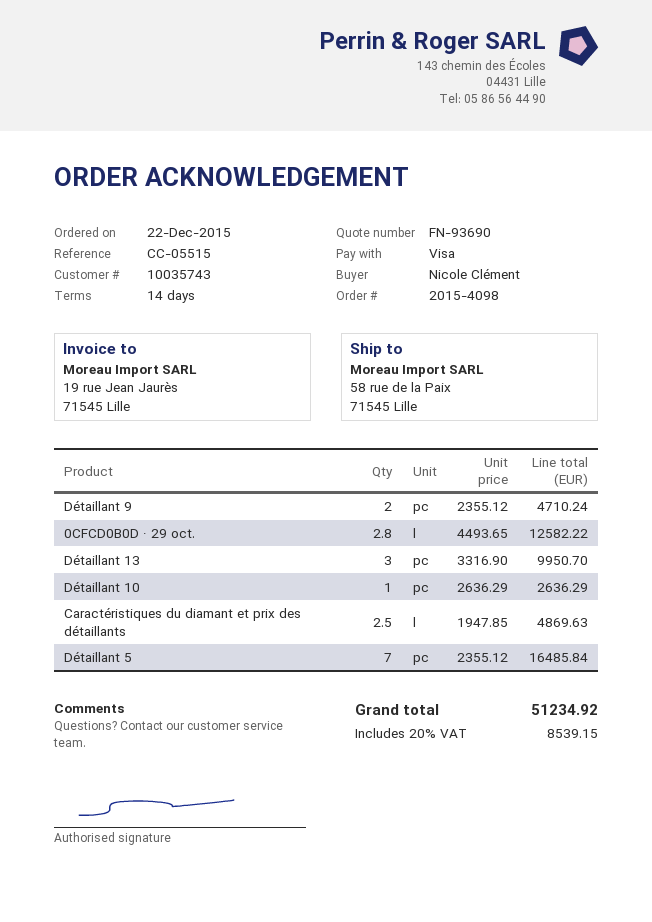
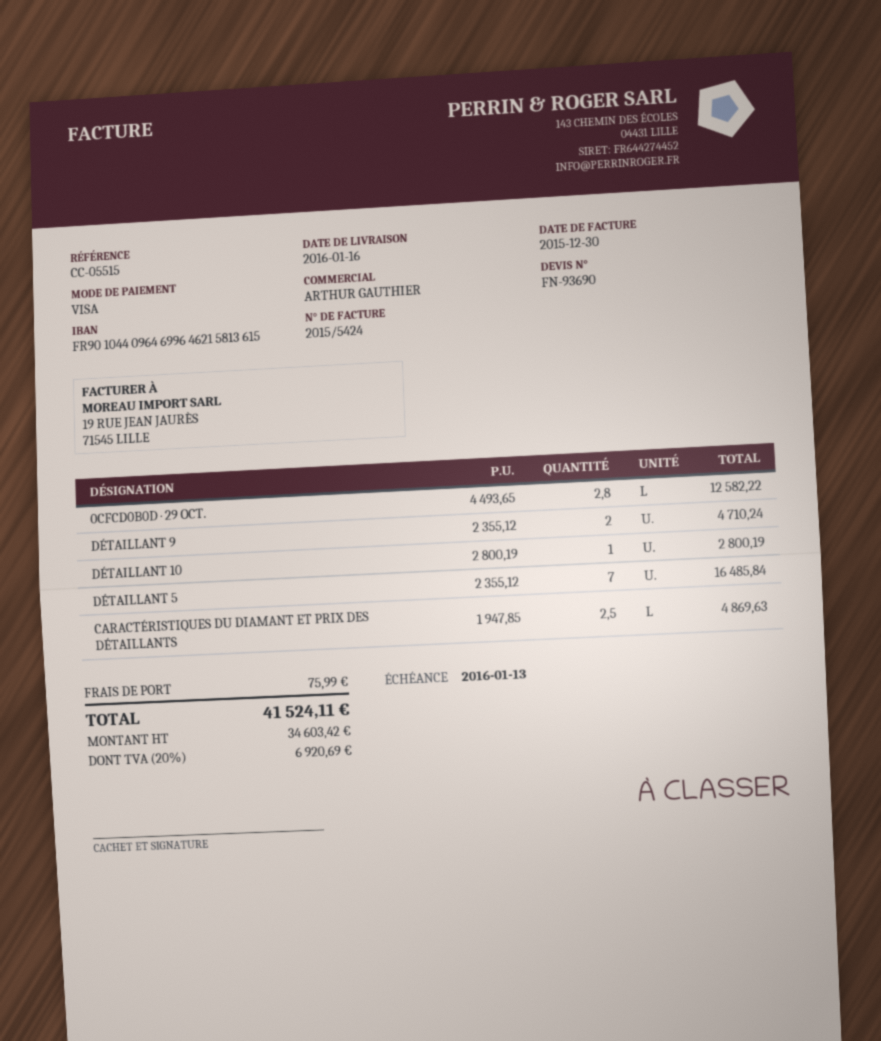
Détaillant 13: 3 x 3316.90 = 9950.70 -> none
Détaillant 10: 1 x 2636.29 = 2636.29 -> 1 x 2800.19 = 2800.19
shipping: none -> 75.99
tax: 20% = 8539.15 -> 20% = 6920.69
total: 51234.92 -> 41524.11

